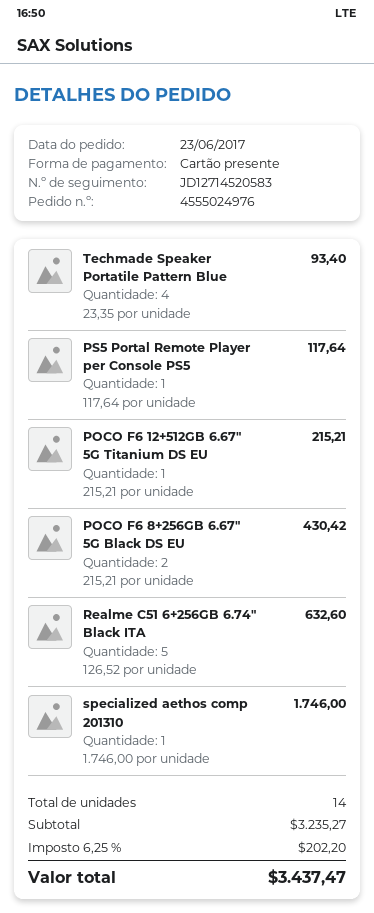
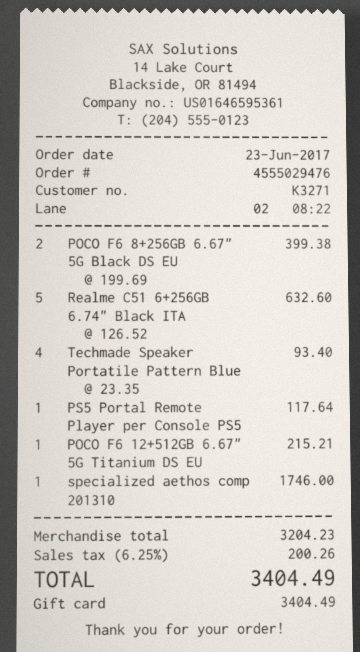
order number: 4555024976 -> 4555029476
POCO F6 8+256GB 6.67" 5G Black DS EU: 2 x 215.21 = 430.42 -> 2 x 199.69 = 399.38
subtotal: 3235.27 -> 3204.23
tax: 6.25% = 202.20 -> 6.25% = 200.26
total: 3437.47 -> 3404.49

